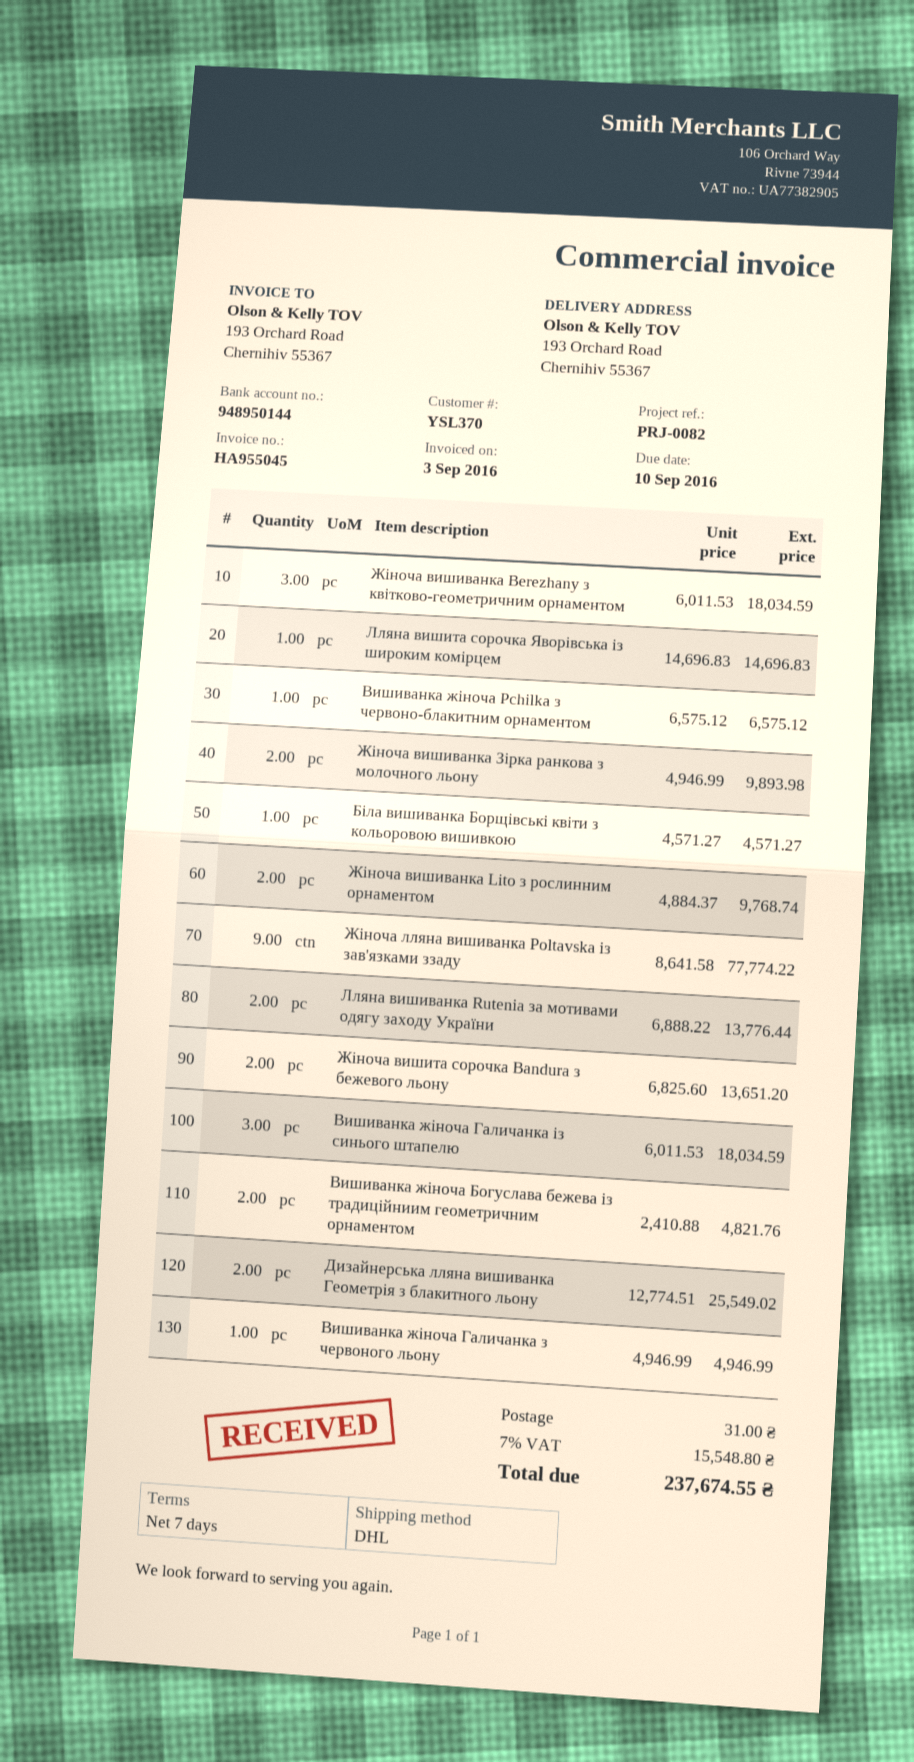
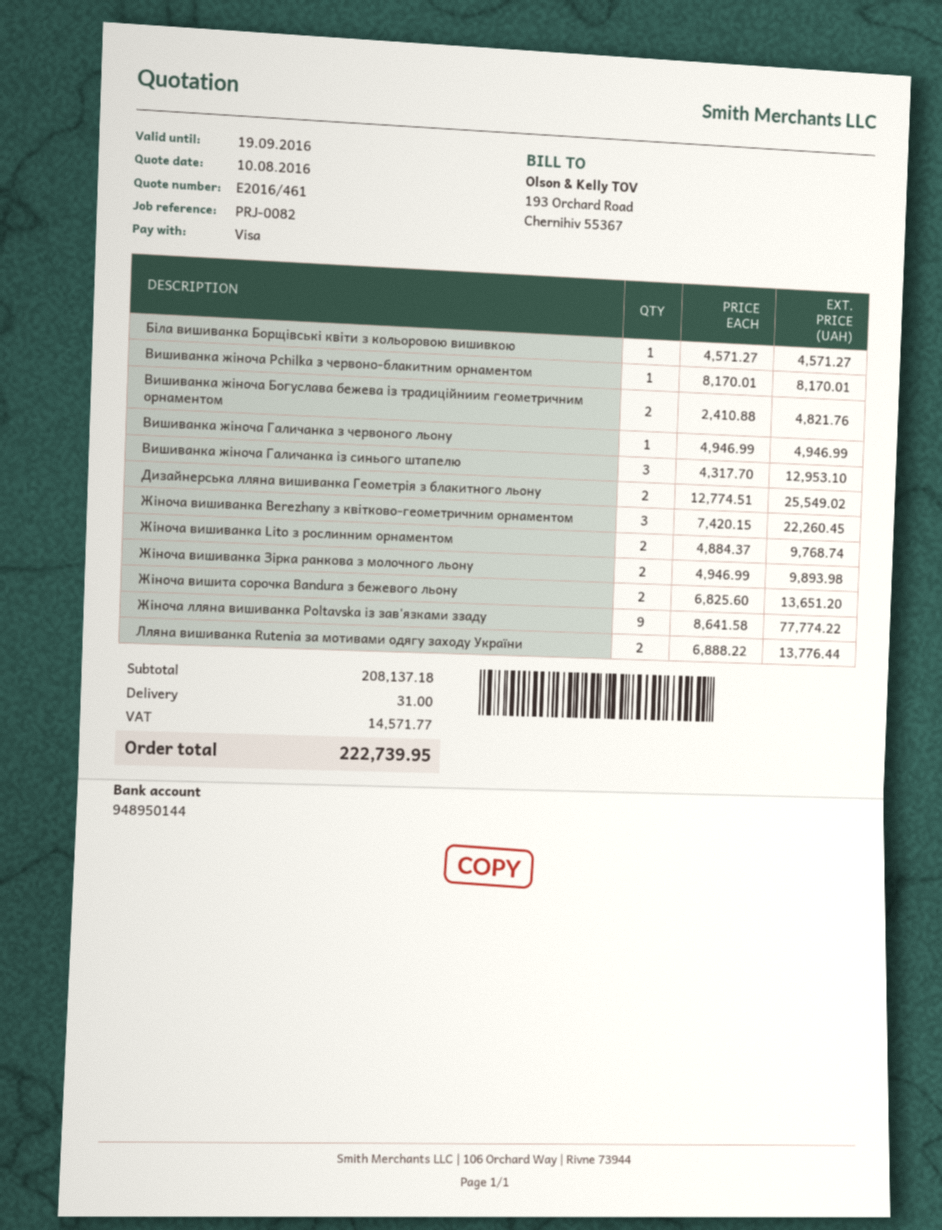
Жіноча вишиванка Berezhany з квітково-геометричним орнаментом: 3 x 6011.53 = 18034.59 -> 3 x 7420.15 = 22260.45
Лляна вишита сорочка Яворівська із широким комірцем: 1 x 14696.83 = 14696.83 -> none
Вишиванка жіноча Pchilka з червоно-блакитним орнаментом: 1 x 6575.12 = 6575.12 -> 1 x 8170.01 = 8170.01
Вишиванка жіноча Галичанка із синього штапелю: 3 x 6011.53 = 18034.59 -> 3 x 4317.70 = 12953.10
tax: 15548.80 -> 14571.77
total: 237674.55 -> 222739.95

